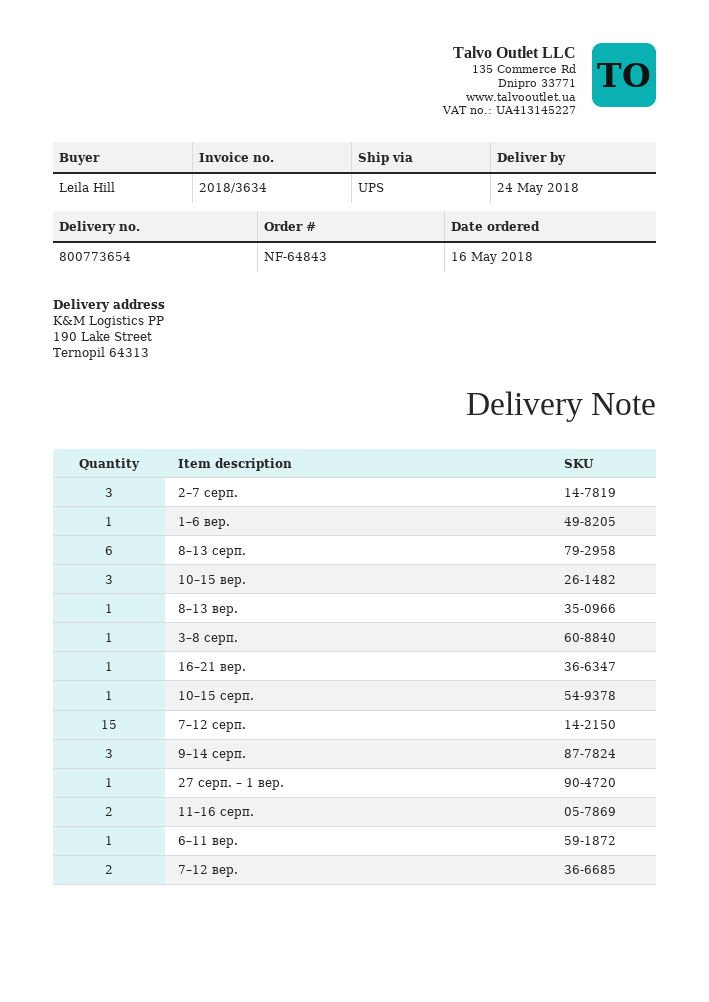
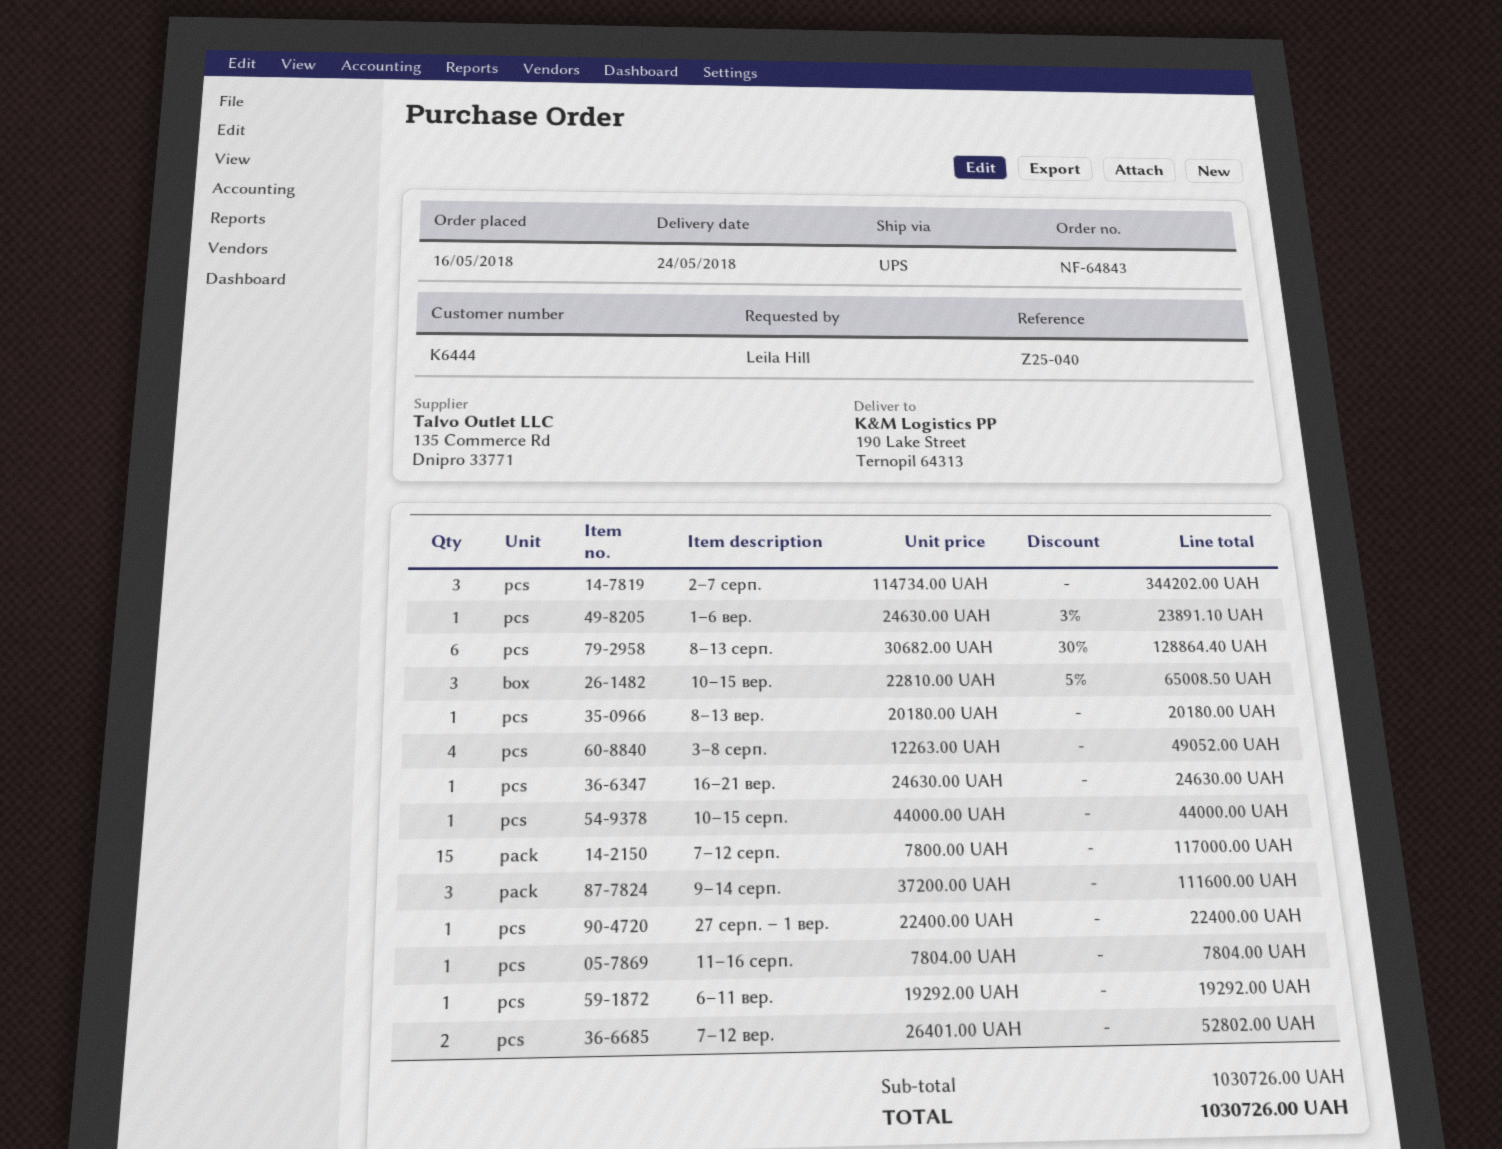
3–8 серп.: 1 -> 4
11–16 серп.: 2 -> 1

